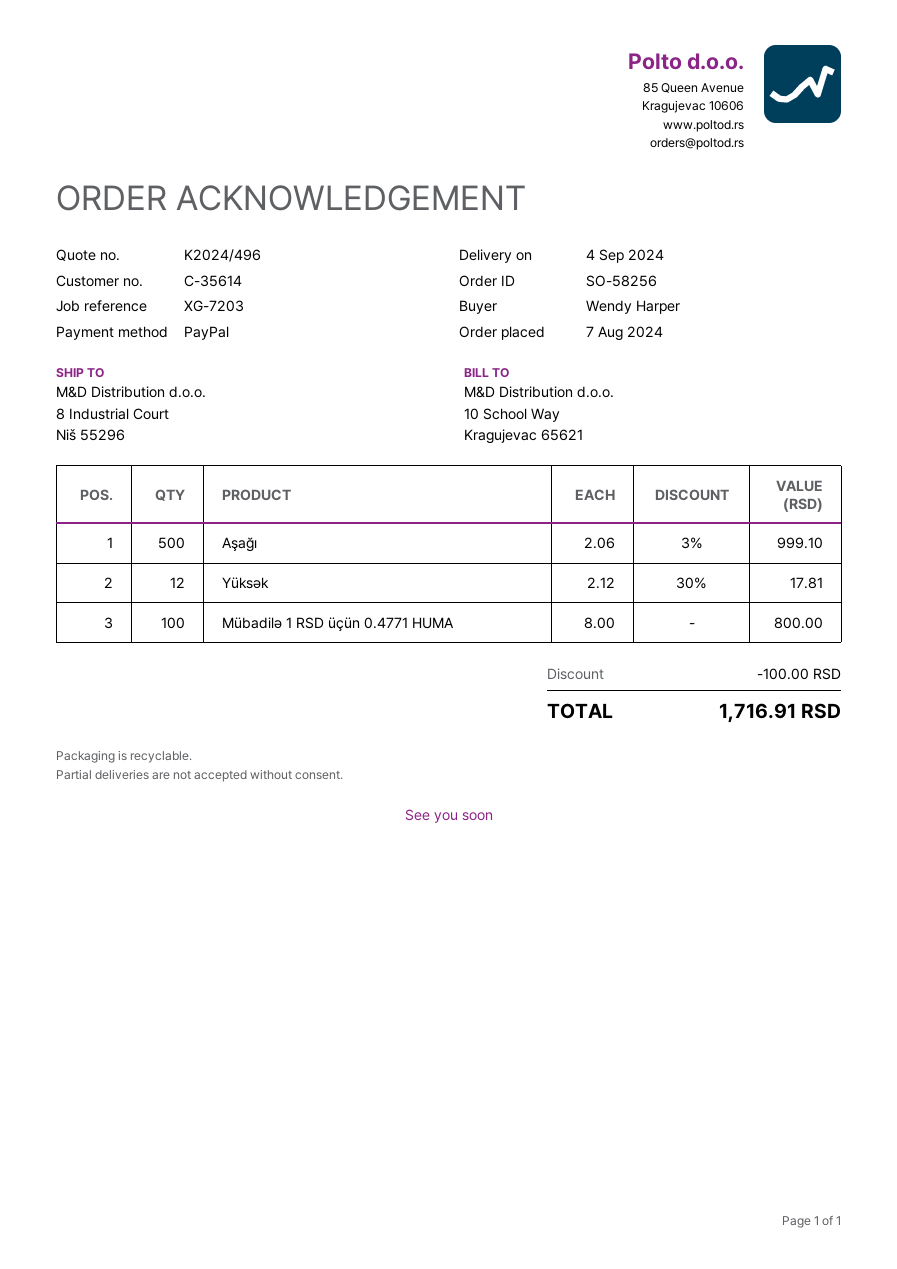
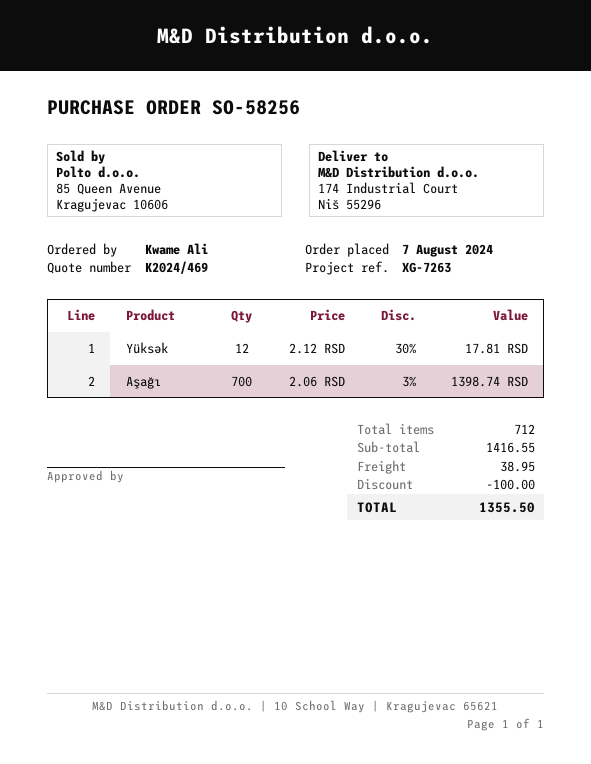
quote number: K2024/496 -> K2024/469
reference: XG-7203 -> XG-7263
ordered by: Wendy Harper -> Kwame Ali
ship to: 8 Industrial Court, Niš 55296 -> 174 Industrial Court, Niš 55296
Aşağı: 500 x 2.06 - 3% = 999.10 -> 700 x 2.06 - 3% = 1398.74
Mübadilə 1 RSD üçün 0.4771 HUMA: 100 x 8.00 = 800.00 -> none
shipping: none -> 38.95
total: 1716.91 -> 1355.50

